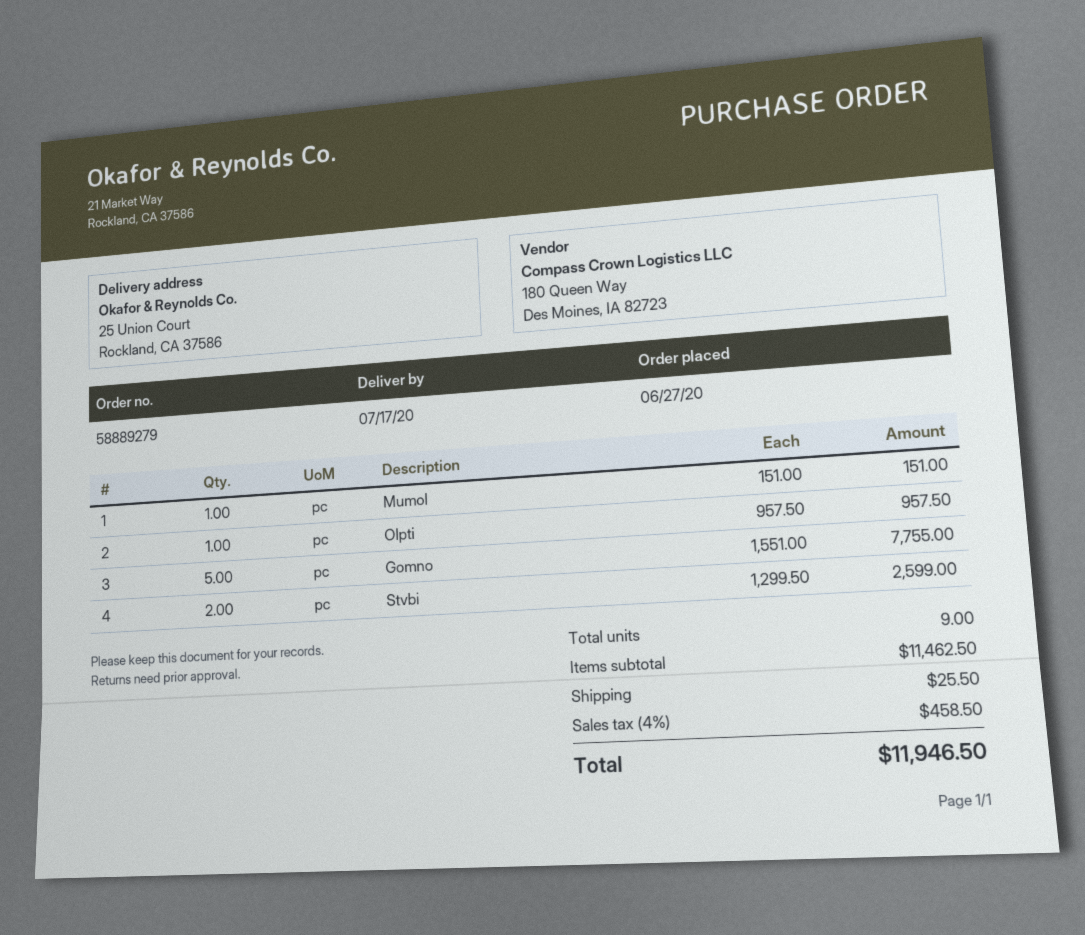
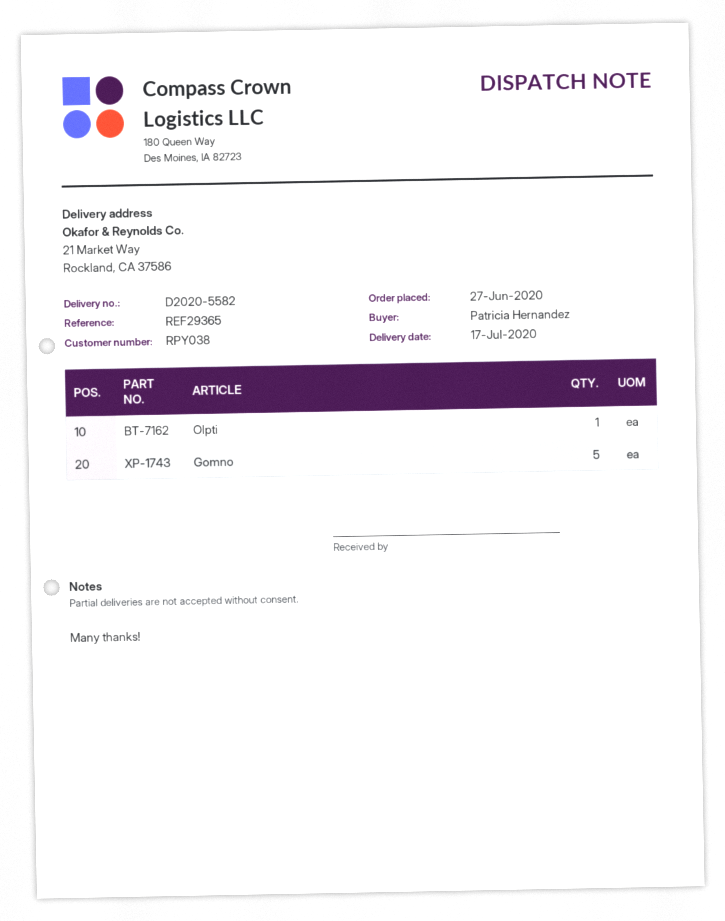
ship to: 25 Union Court, Rockland, CA 37586 -> 21 Market Way, Rockland, CA 37586
Mumol: 1 -> none
Stvbi: 2 -> none

